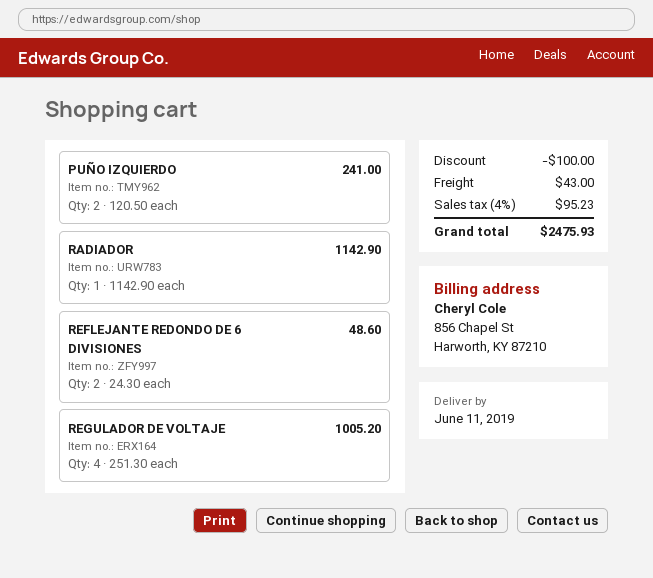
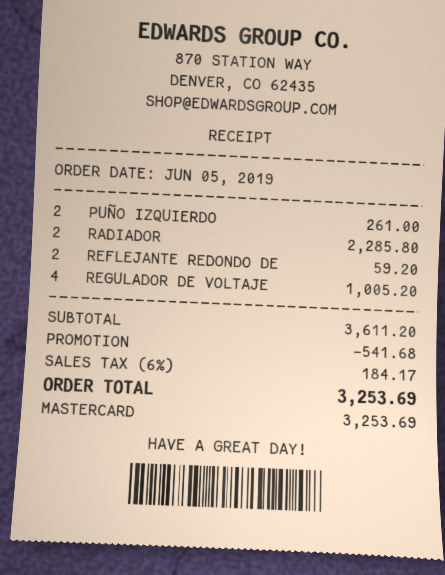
PUÑO IZQUIERDO: 2 for 241.00 -> 2 for 261.00
RADIADOR: 1 for 1142.90 -> 2 for 2285.80
REFLEJANTE REDONDO DE 6 DIVISIONES: 2 for 48.60 -> 2 for 59.20
discount: 100.00 -> 541.68
shipping: 43.00 -> none
tax: 4% = 95.23 -> 6% = 184.17
total: 2475.93 -> 3253.69

